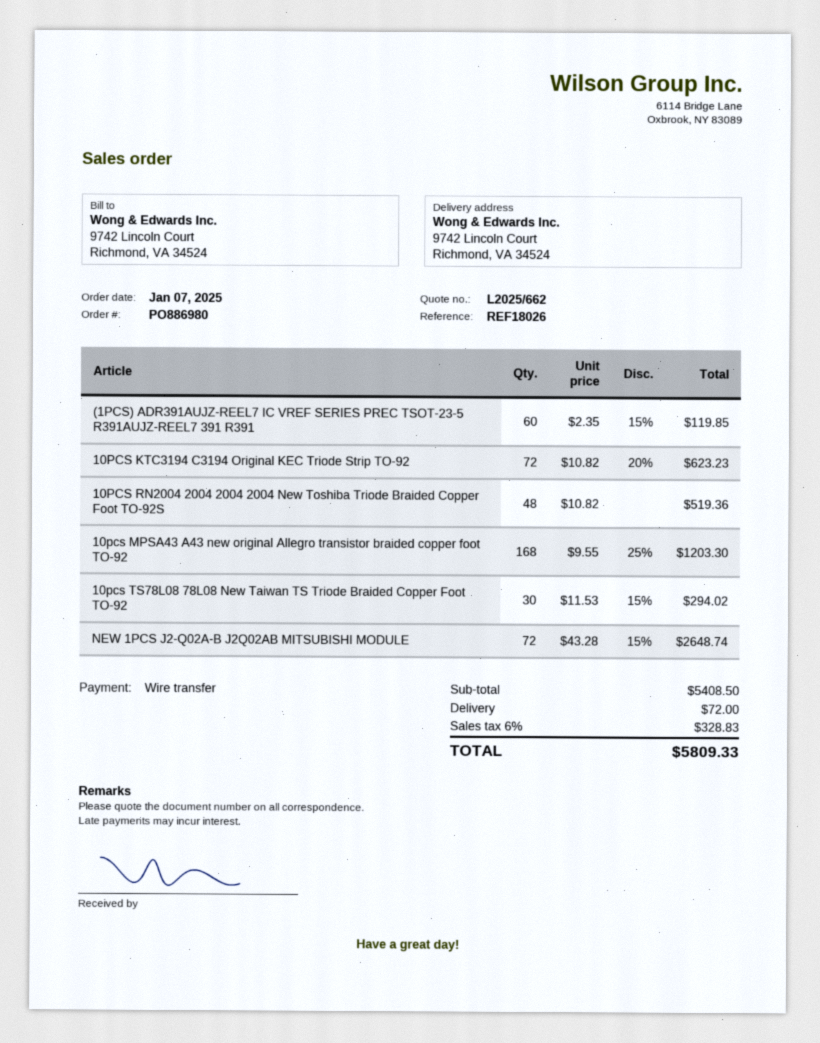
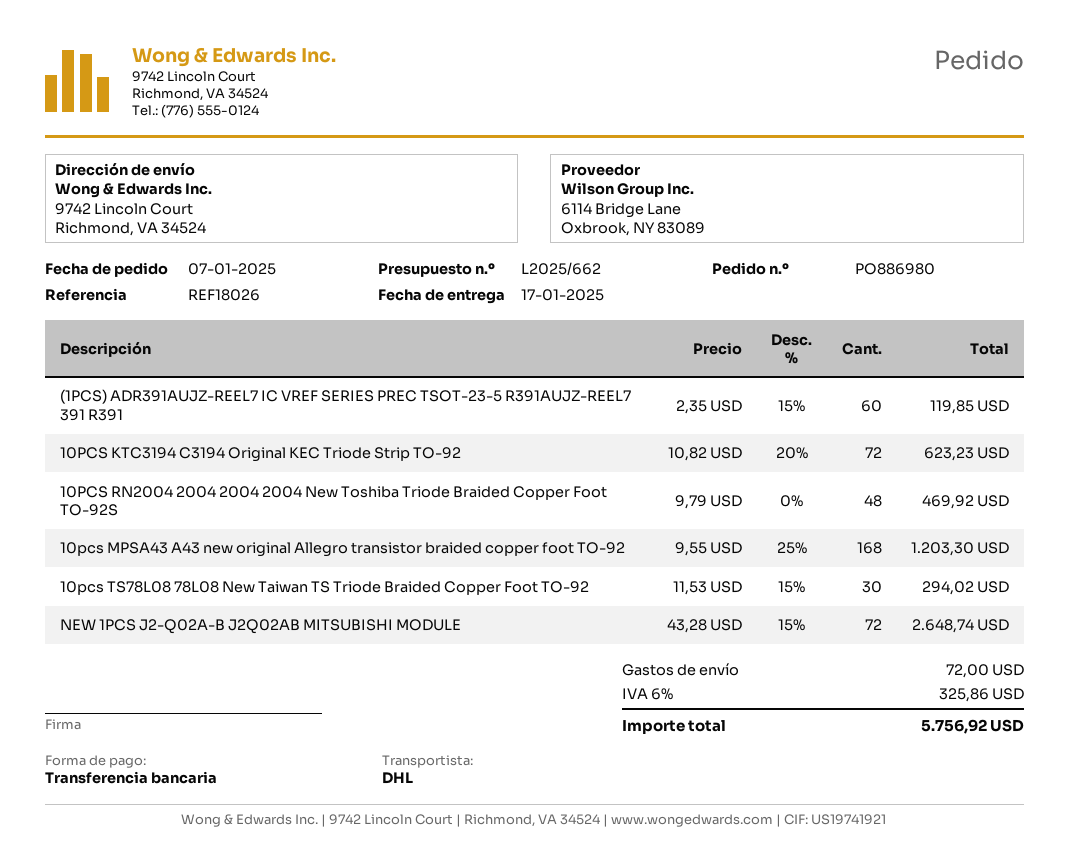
10PCS RN2004 2004 2004 2004 New Toshiba Triode Braided Copper Foot TO-92S: 48 x 10.82 = 519.36 -> 48 x 9.79 = 469.92
tax: 6% = 328.83 -> 6% = 325.86
total: 5809.33 -> 5756.92

